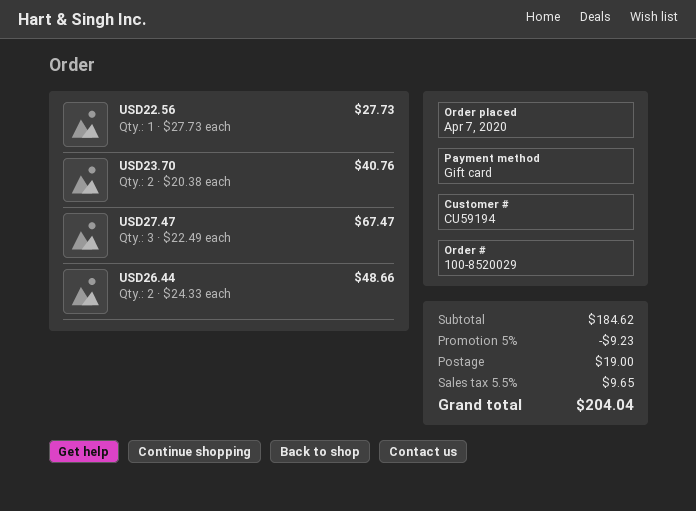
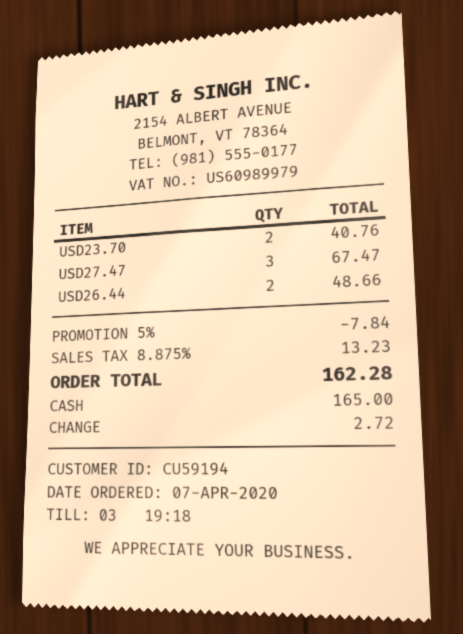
payment method: gift card -> cash
USD22.56: 1 for 27.73 -> none
discount: 5% = 9.23 -> 5% = 7.84
shipping: 19.00 -> none
tax: 5.5% = 9.65 -> 8.875% = 13.23
total: 204.04 -> 162.28

